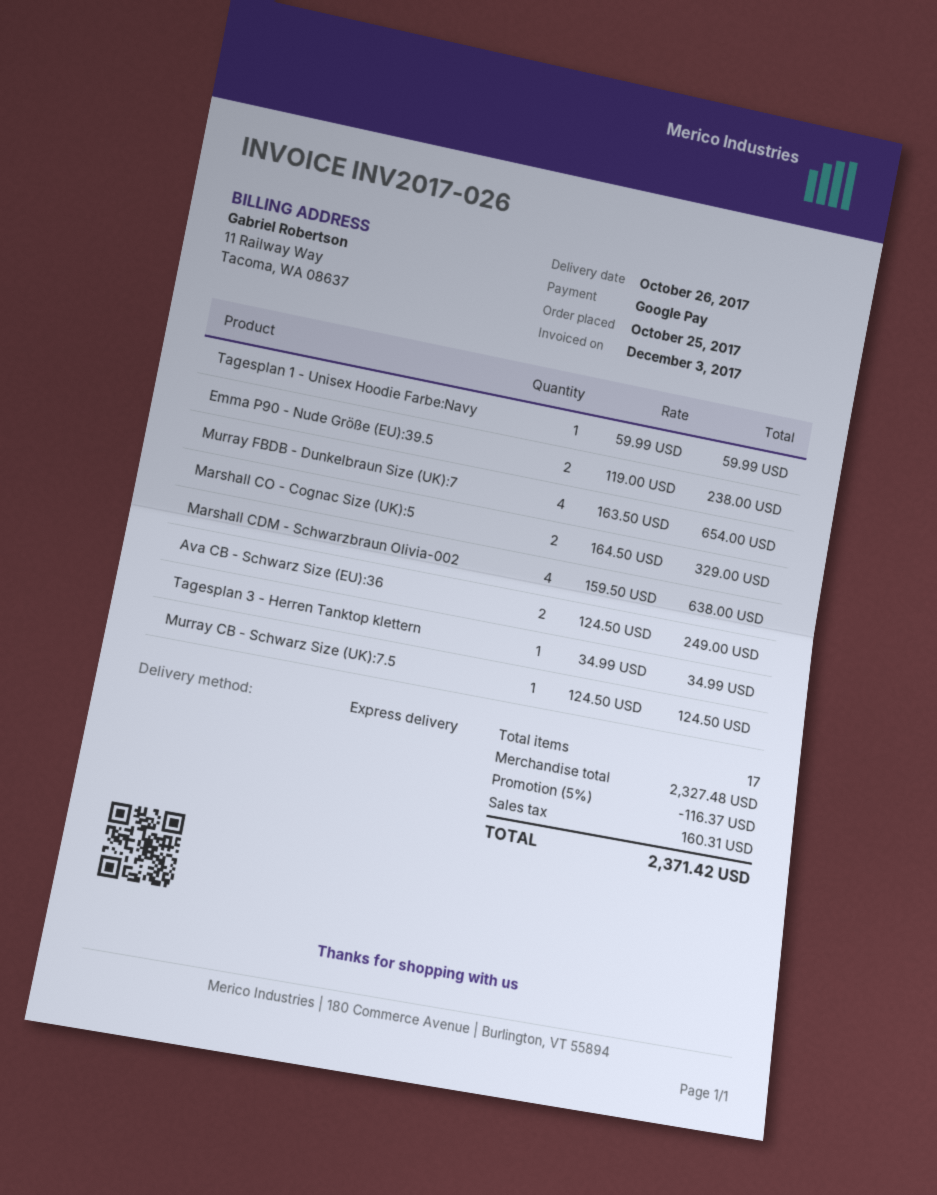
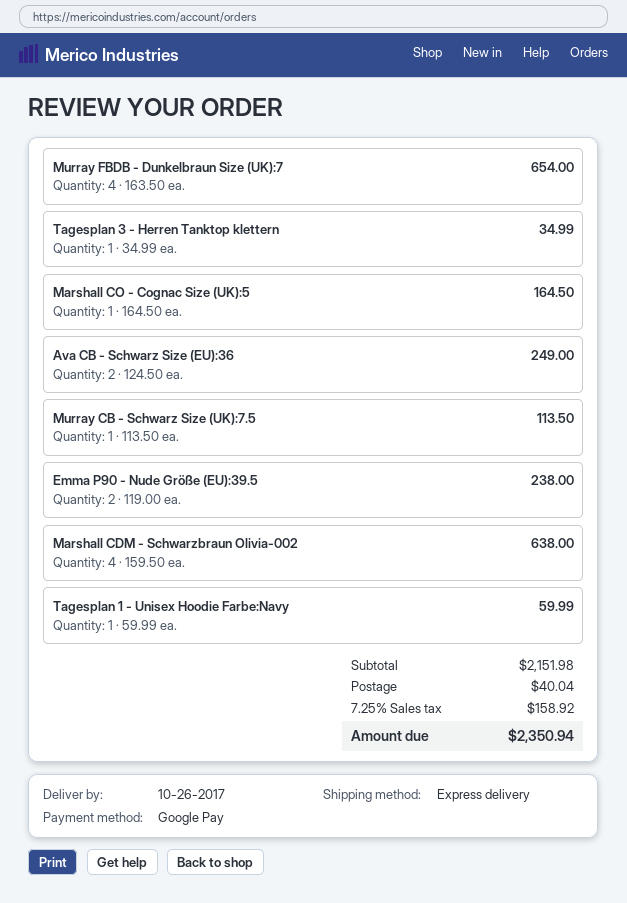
Marshall CO - Cognac Size (UK):5: 2 x 164.50 = 329.00 -> 1 x 164.50 = 164.50
Murray CB - Schwarz Size (UK):7.5: 1 x 124.50 = 124.50 -> 1 x 113.50 = 113.50
subtotal: 2327.48 -> 2151.98
discount: 5% = 116.37 -> none
shipping: none -> 40.04
tax: 160.31 -> 158.92
total: 2371.42 -> 2350.94

